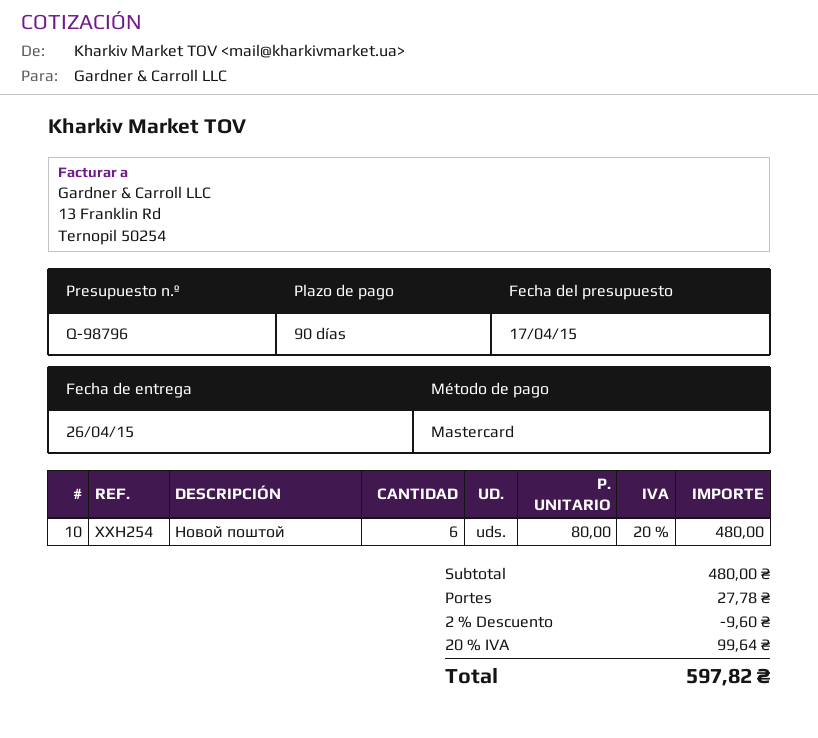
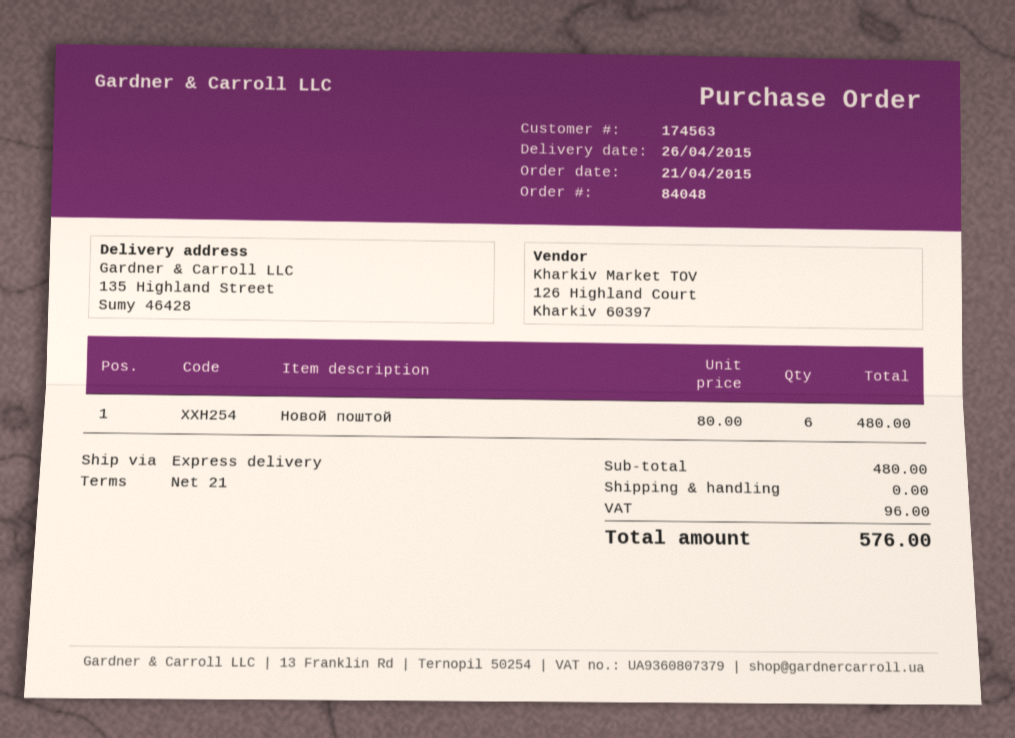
payment terms: 90 days -> 21 days
discount: 2% = 9.60 -> none
shipping: 27.78 -> 0.00
tax: 99.64 -> 96.00
total: 597.82 -> 576.00

